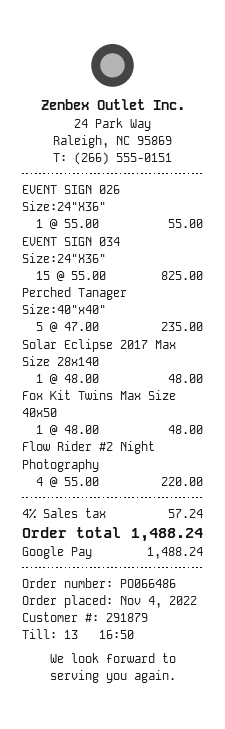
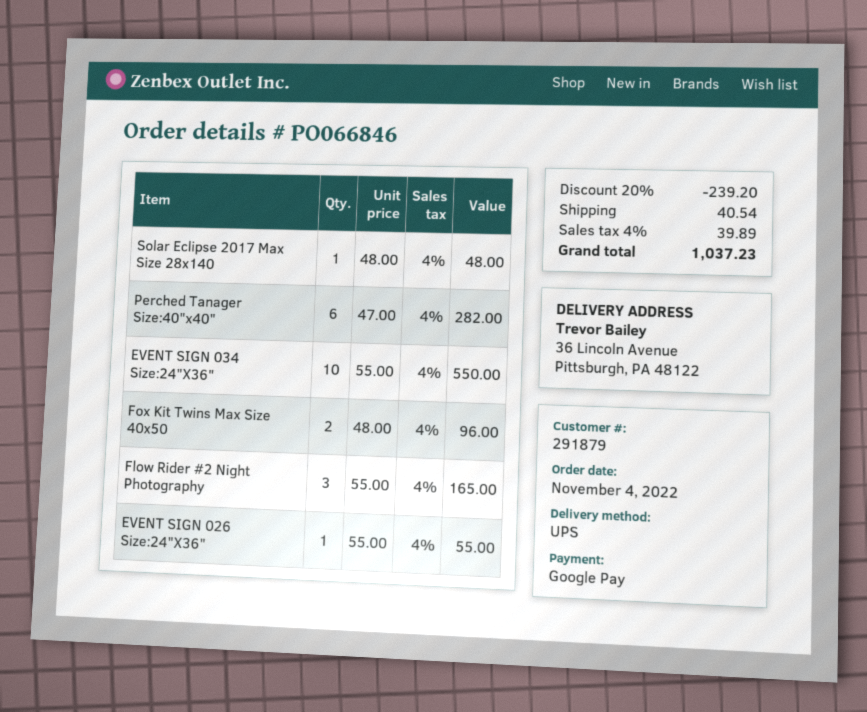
order number: PO066486 -> PO066846
EVENT SIGN 034 Size:24"X36": 15 x 55.00 = 825.00 -> 10 x 55.00 = 550.00
Perched Tanager Size:40"x40": 5 x 47.00 = 235.00 -> 6 x 47.00 = 282.00
Fox Kit Twins Max Size 40x50: 1 x 48.00 = 48.00 -> 2 x 48.00 = 96.00
Flow Rider #2 Night Photography: 4 x 55.00 = 220.00 -> 3 x 55.00 = 165.00
discount: none -> 20% = 239.20
shipping: none -> 40.54
tax: 4% = 57.24 -> 4% = 39.89
total: 1488.24 -> 1037.23

